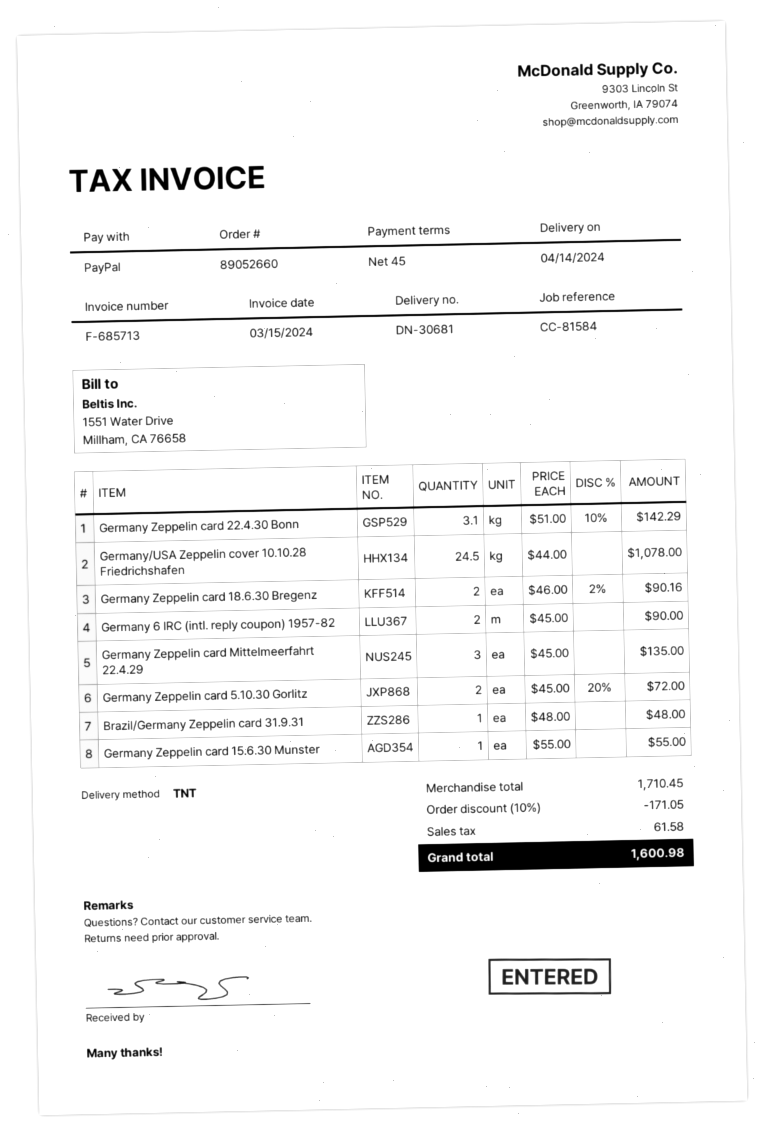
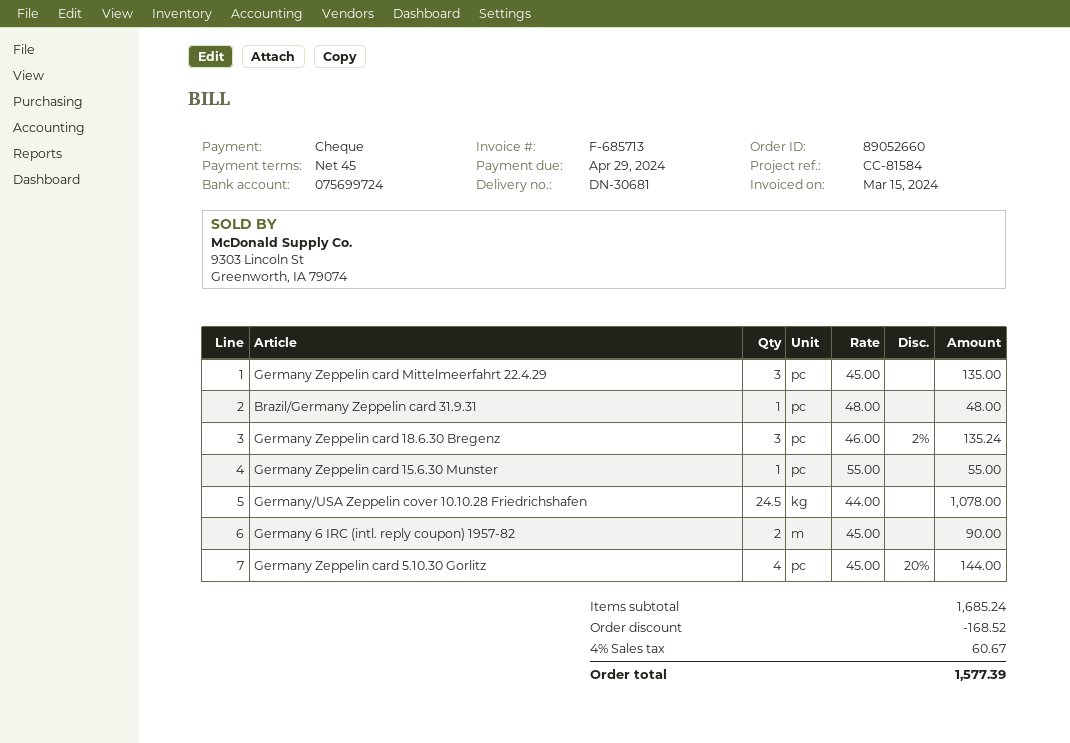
payment method: PayPal -> cheque
Germany Zeppelin card 22.4.30 Bonn: 3.1 x 51.00 - 10% = 142.29 -> none
Germany Zeppelin card 18.6.30 Bregenz: 2 x 46.00 - 2% = 90.16 -> 3 x 46.00 - 2% = 135.24
Germany Zeppelin card 5.10.30 Gorlitz: 2 x 45.00 - 20% = 72.00 -> 4 x 45.00 - 20% = 144.00
subtotal: 1710.45 -> 1685.24
discount: 171.05 -> 168.52
tax: 61.58 -> 60.67
total: 1600.98 -> 1577.39

